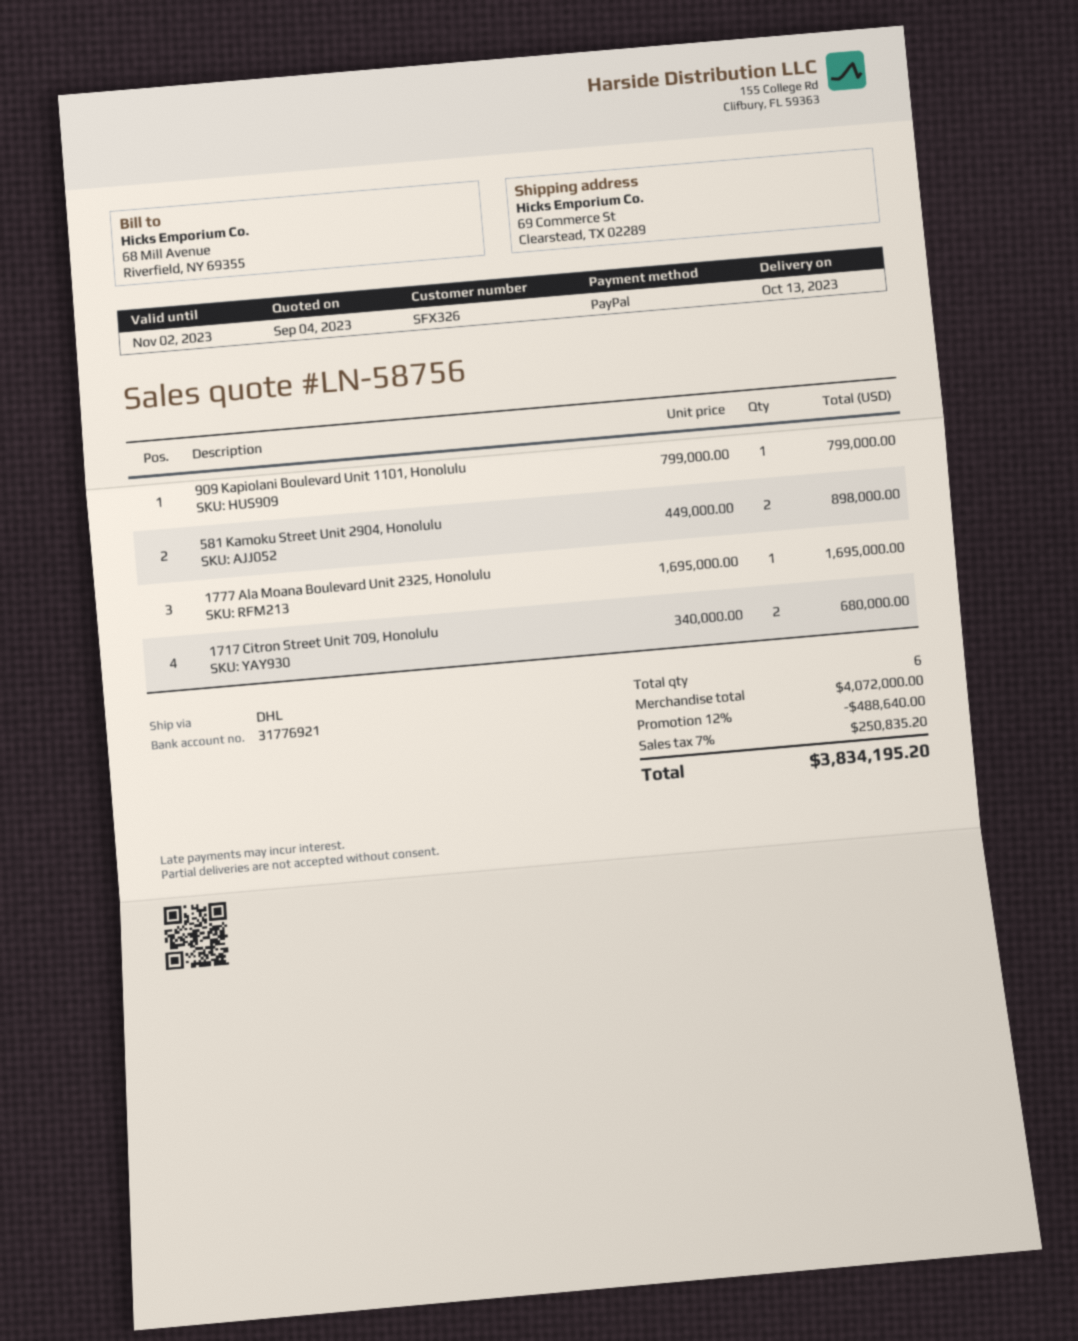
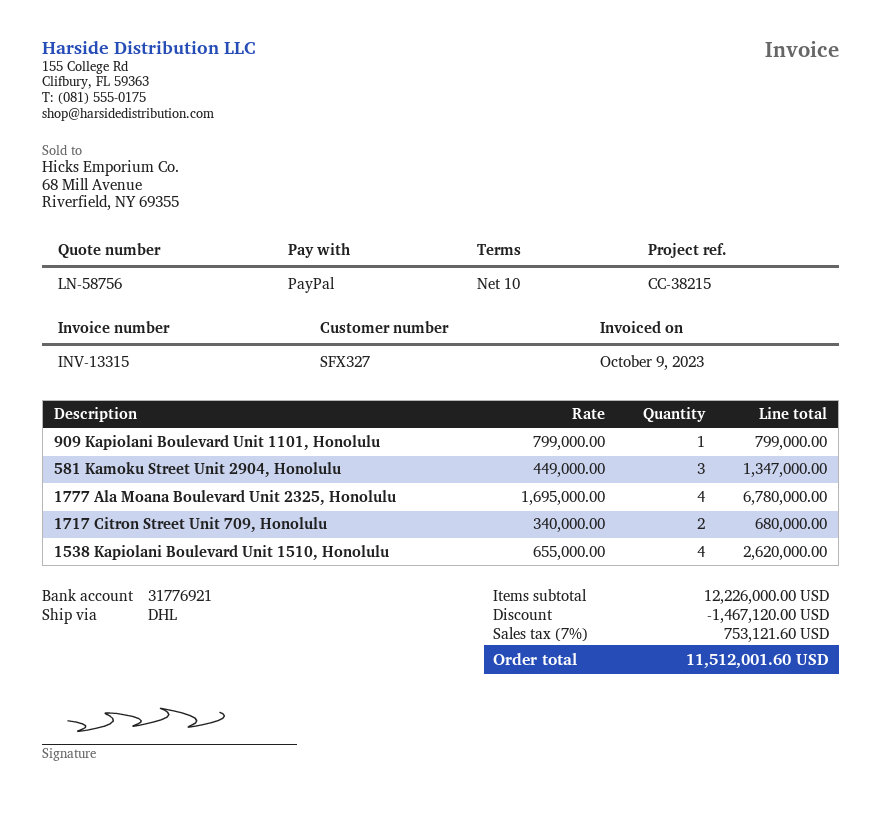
customer number: SFX326 -> SFX327
581 Kamoku Street Unit 2904, Honolulu: 2 x 449000.00 = 898000.00 -> 3 x 449000.00 = 1347000.00
1777 Ala Moana Boulevard Unit 2325, Honolulu: 1 x 1695000.00 = 1695000.00 -> 4 x 1695000.00 = 6780000.00
1538 Kapiolani Boulevard Unit 1510, Honolulu: none -> 4 x 655000.00 = 2620000.00
subtotal: 4072000.00 -> 12226000.00
discount: 488640.00 -> 1467120.00
tax: 7% = 250835.20 -> 7% = 753121.60
total: 3834195.20 -> 11512001.60

